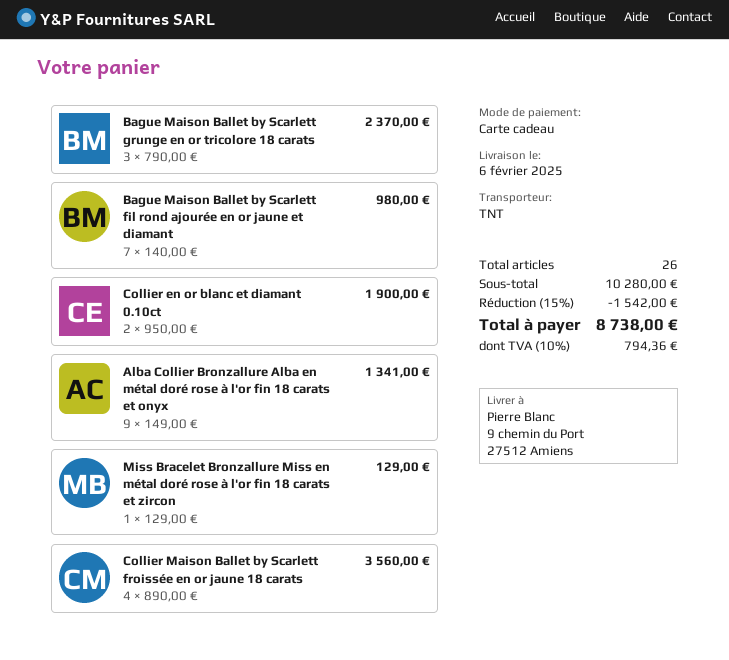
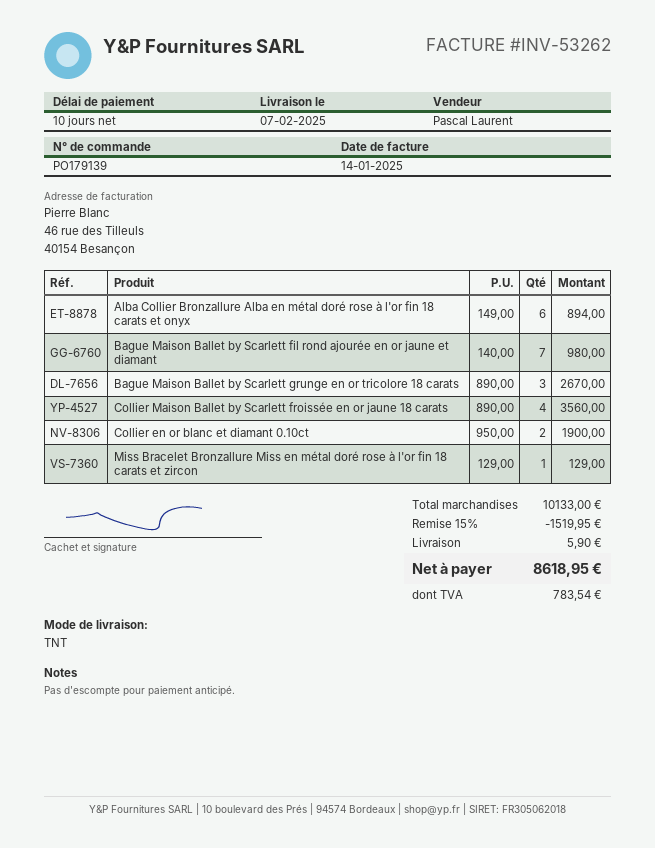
delivery date: 2025-02-06 -> 2025-02-07
Bague Maison Ballet by Scarlett grunge en or tricolore 18 carats: 3 x 790.00 = 2370.00 -> 3 x 890.00 = 2670.00
Alba Collier Bronzallure Alba en métal doré rose à l'or fin 18 carats et onyx: 9 x 149.00 = 1341.00 -> 6 x 149.00 = 894.00
subtotal: 10280.00 -> 10133.00
discount: 15% = 1542.00 -> 15% = 1519.95
shipping: none -> 5.90
tax: 794.36 -> 783.54
total: 8738.00 -> 8618.95

